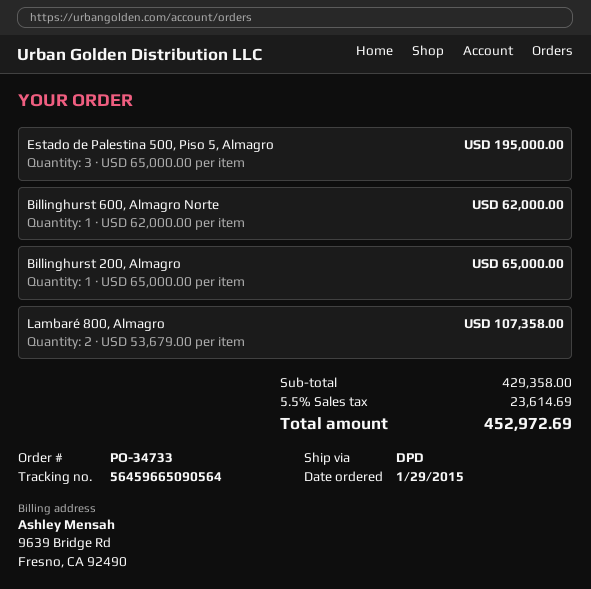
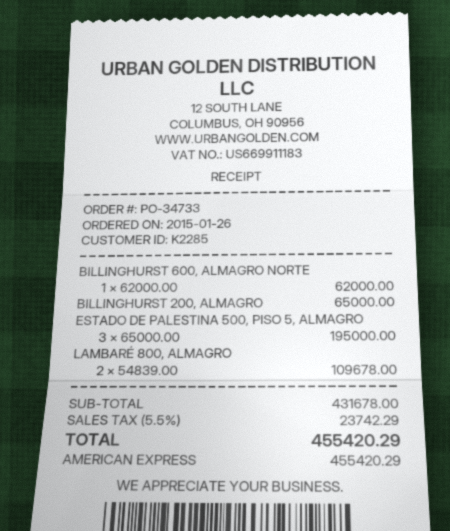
order date: 2015-01-29 -> 2015-01-26
Lambaré 800, Almagro: 2 x 53679.00 = 107358.00 -> 2 x 54839.00 = 109678.00
subtotal: 429358.00 -> 431678.00
tax: 5.5% = 23614.69 -> 5.5% = 23742.29
total: 452972.69 -> 455420.29

